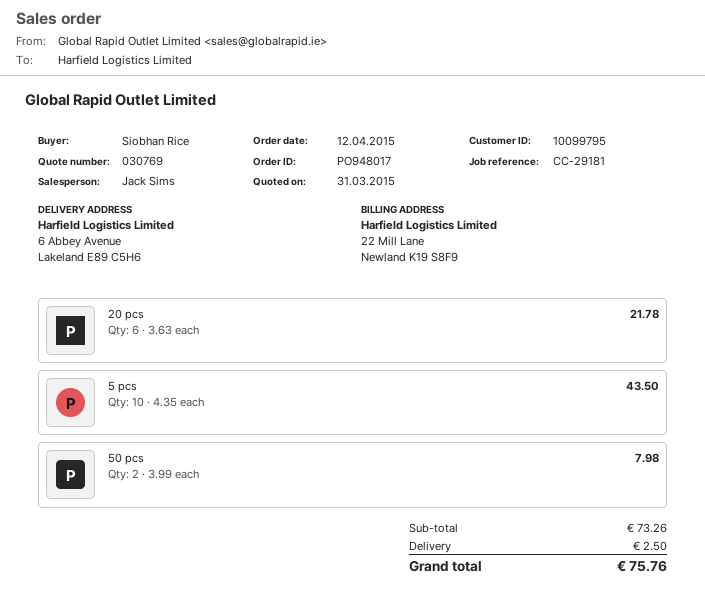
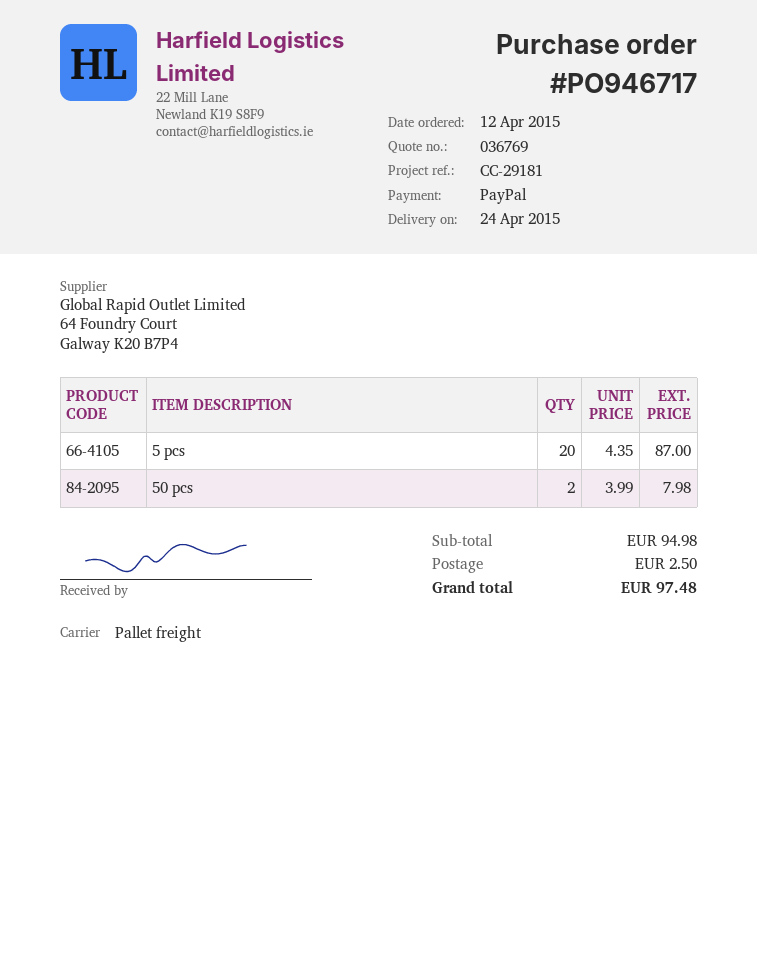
quote number: 030769 -> 036769
order number: PO948017 -> PO946717
20 pcs: 6 x 3.63 = 21.78 -> none
5 pcs: 10 x 4.35 = 43.50 -> 20 x 4.35 = 87.00
subtotal: 73.26 -> 94.98
total: 75.76 -> 97.48

